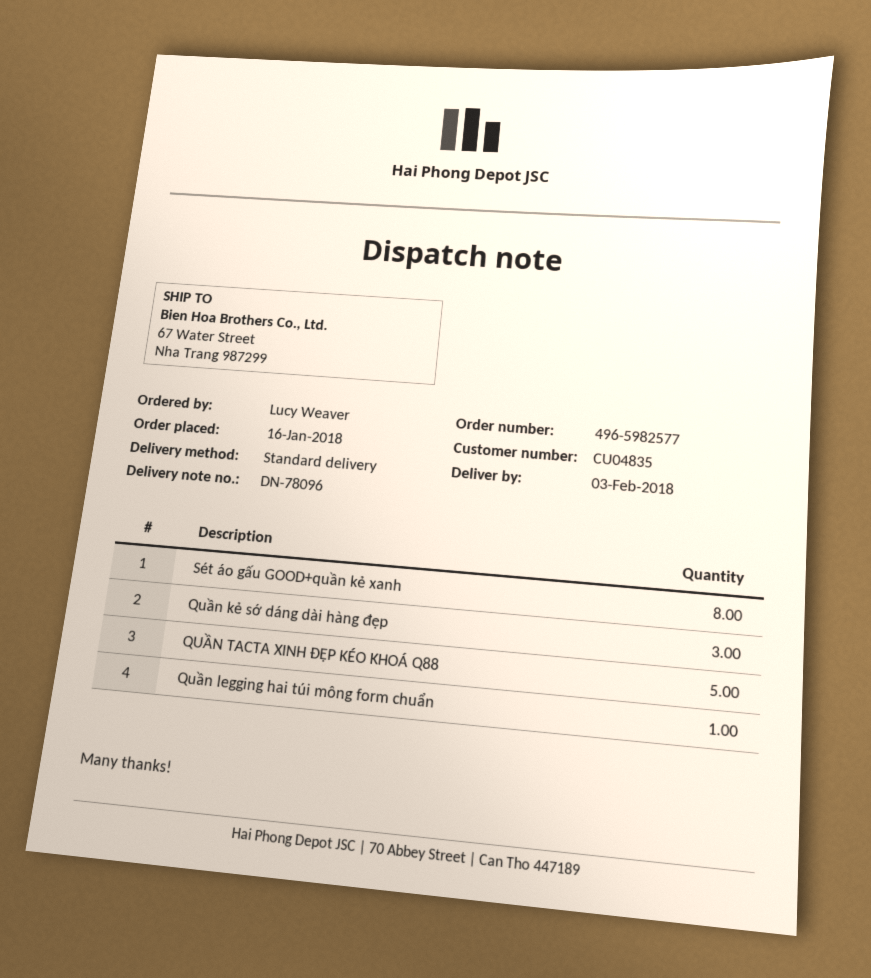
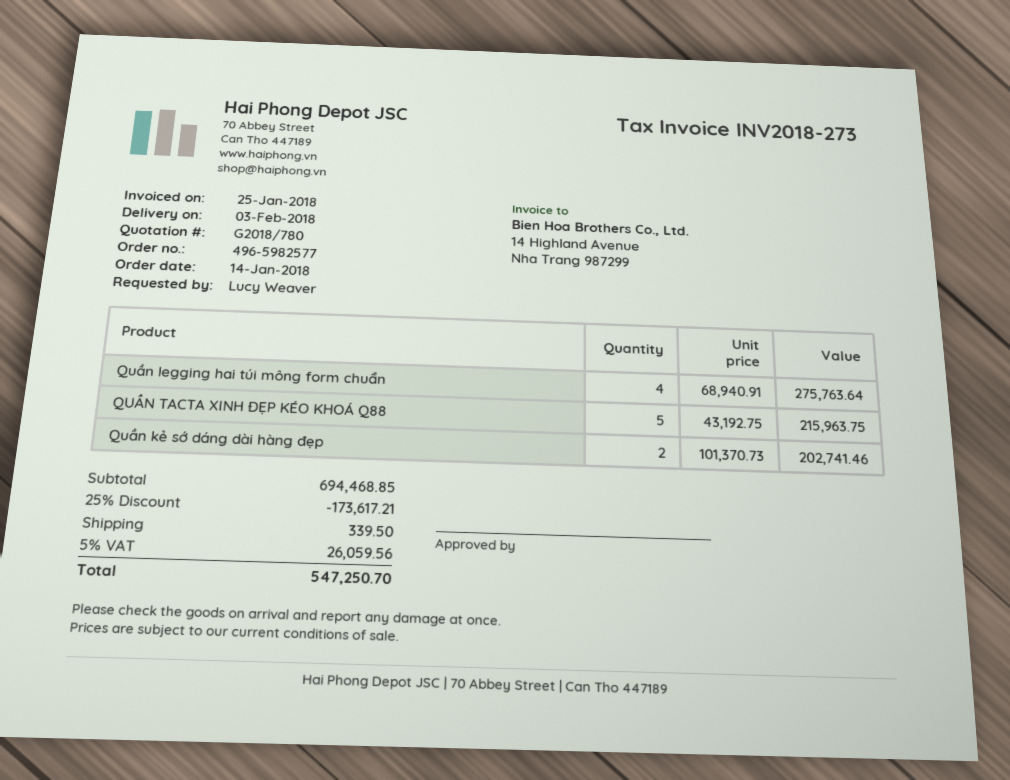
order date: 2018-01-16 -> 2018-01-14
Sét áo gấu GOOD+quần kẻ xanh: 8 -> none
Quần kẻ sớ dáng dài hàng đẹp: 3 -> 2
Quần legging hai túi mông form chuẩn: 1 -> 4

